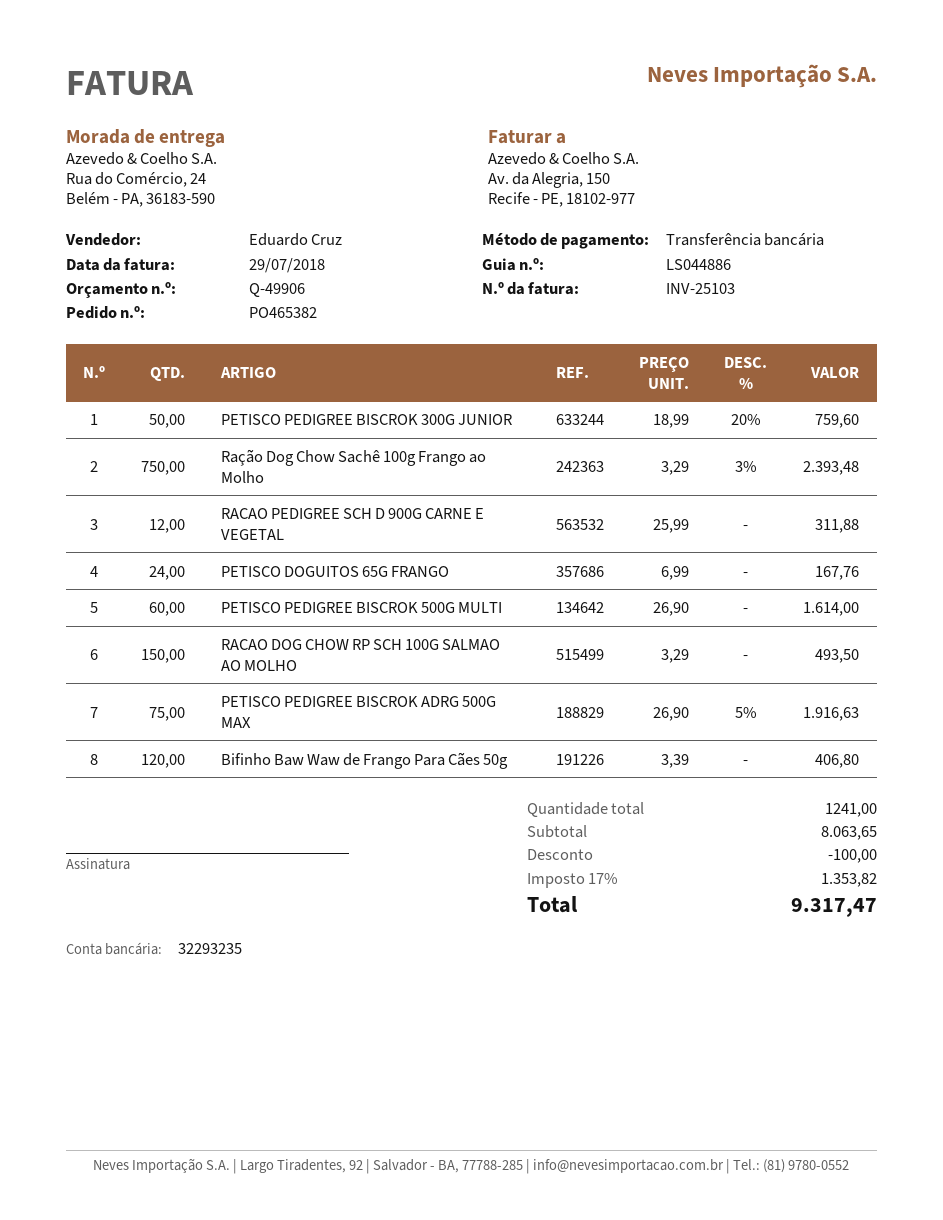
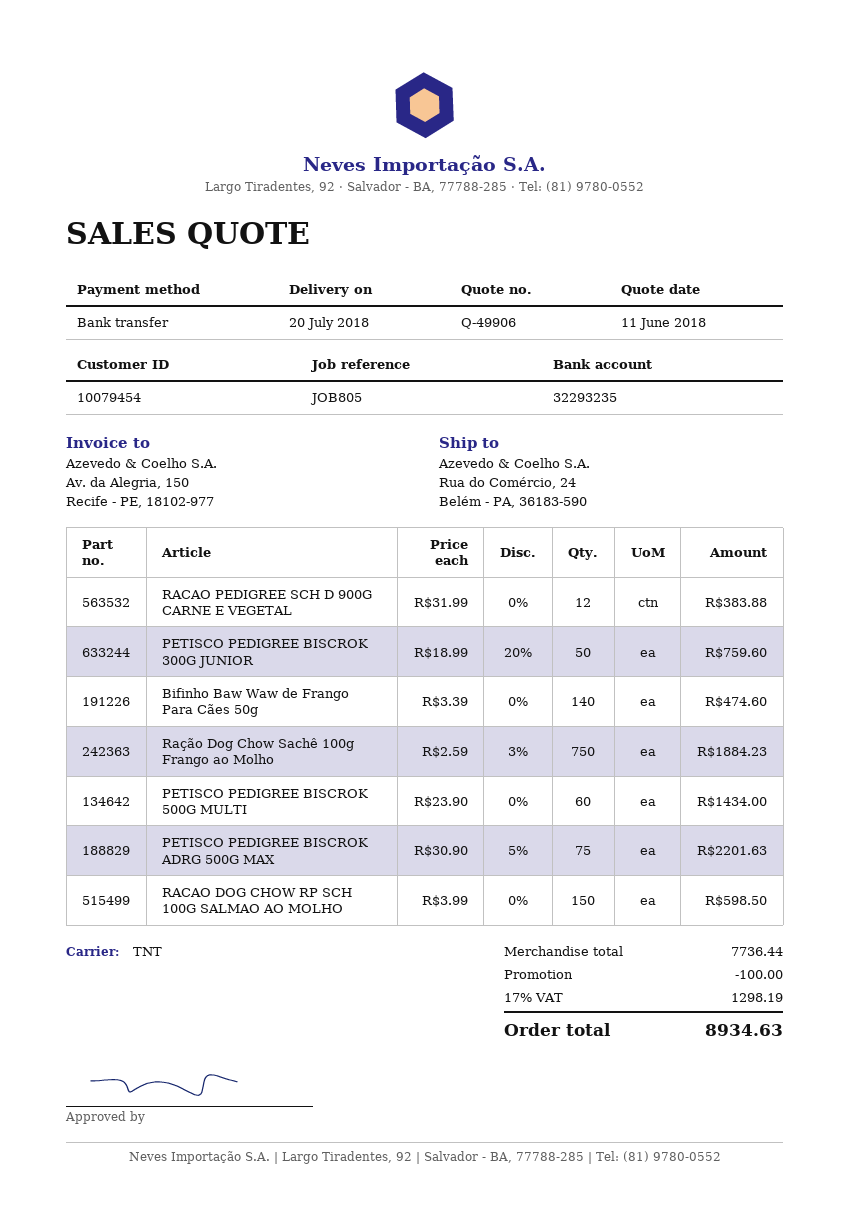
Ração Dog Chow Sachê 100g Frango ao Molho: 750 x 3.29 - 3% = 2393.48 -> 750 x 2.59 - 3% = 1884.23
RACAO PEDIGREE SCH D 900G CARNE E VEGETAL: 12 x 25.99 = 311.88 -> 12 x 31.99 = 383.88
PETISCO DOGUITOS 65G FRANGO: 24 x 6.99 = 167.76 -> none
PETISCO PEDIGREE BISCROK 500G MULTI: 60 x 26.90 = 1614.00 -> 60 x 23.90 = 1434.00
RACAO DOG CHOW RP SCH 100G SALMAO AO MOLHO: 150 x 3.29 = 493.50 -> 150 x 3.99 = 598.50
PETISCO PEDIGREE BISCROK ADRG 500G MAX: 75 x 26.90 - 5% = 1916.63 -> 75 x 30.90 - 5% = 2201.63
Bifinho Baw Waw de Frango Para Cães 50g: 120 x 3.39 = 406.80 -> 140 x 3.39 = 474.60
subtotal: 8063.65 -> 7736.44
tax: 17% = 1353.82 -> 17% = 1298.19
total: 9317.47 -> 8934.63

